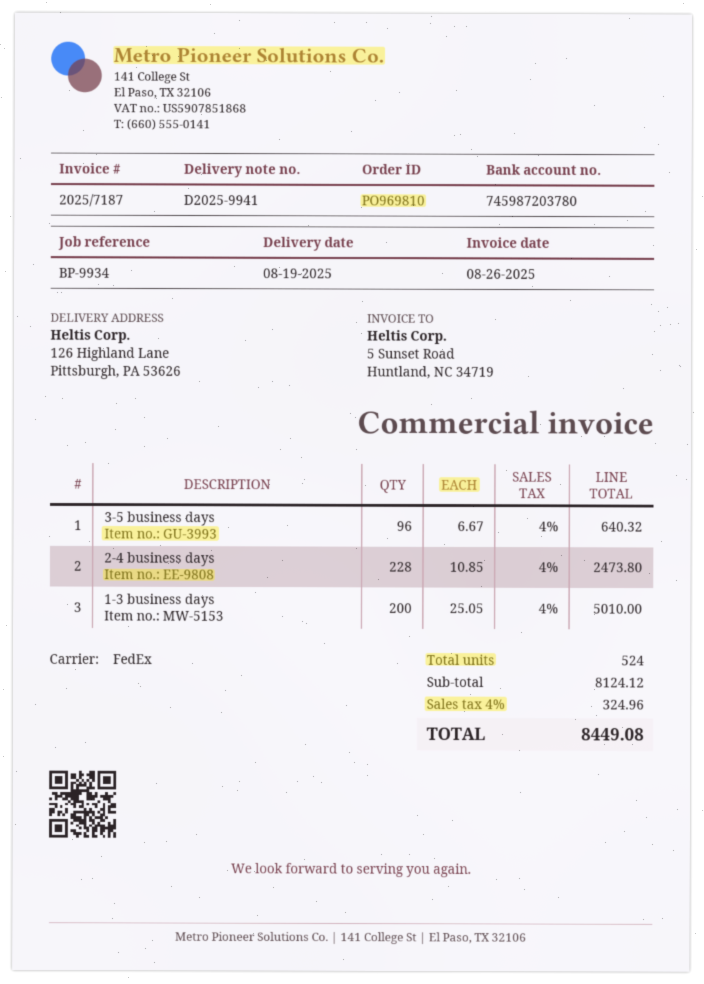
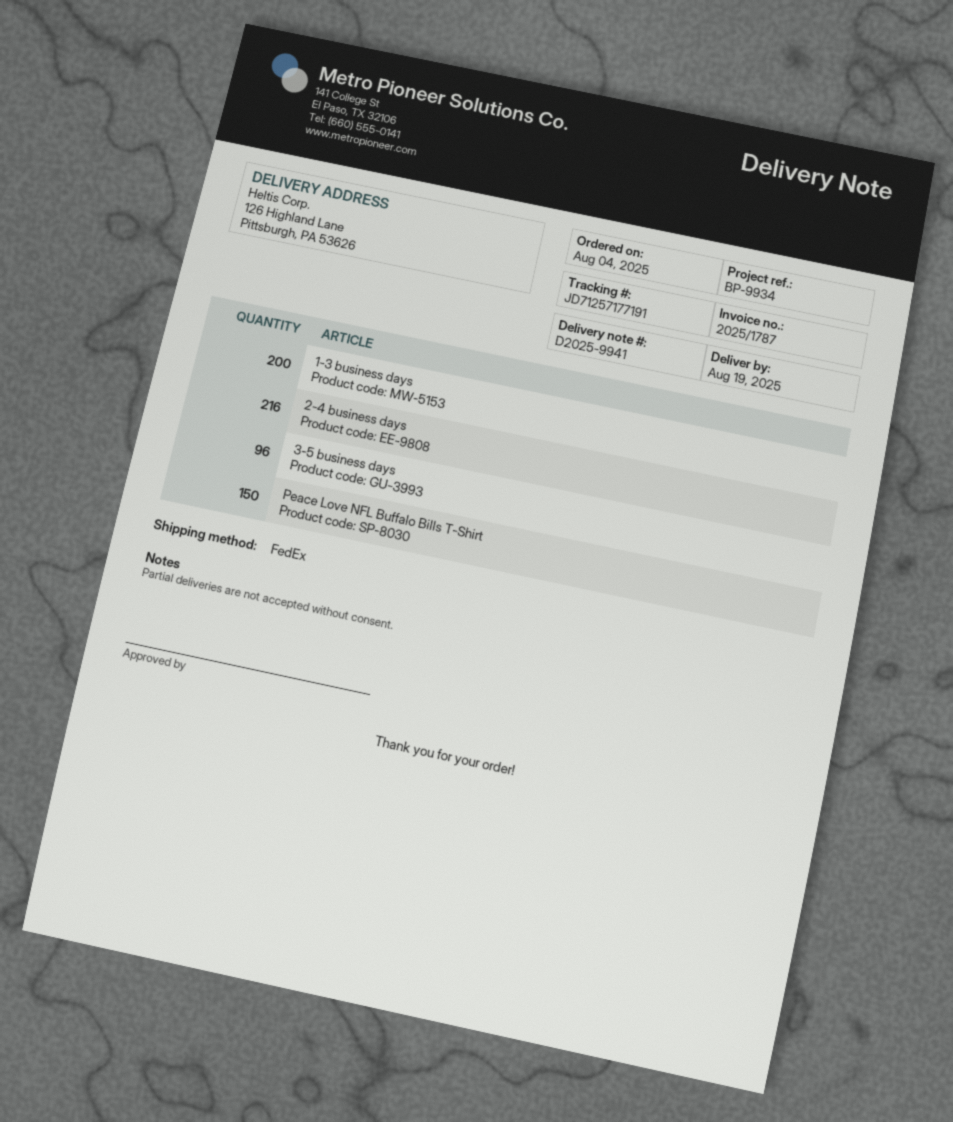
invoice number: 2025/7187 -> 2025/1787
2-4 business days: 228 -> 216
Peace Love NFL Buffalo Bills T-Shirt: none -> 150

